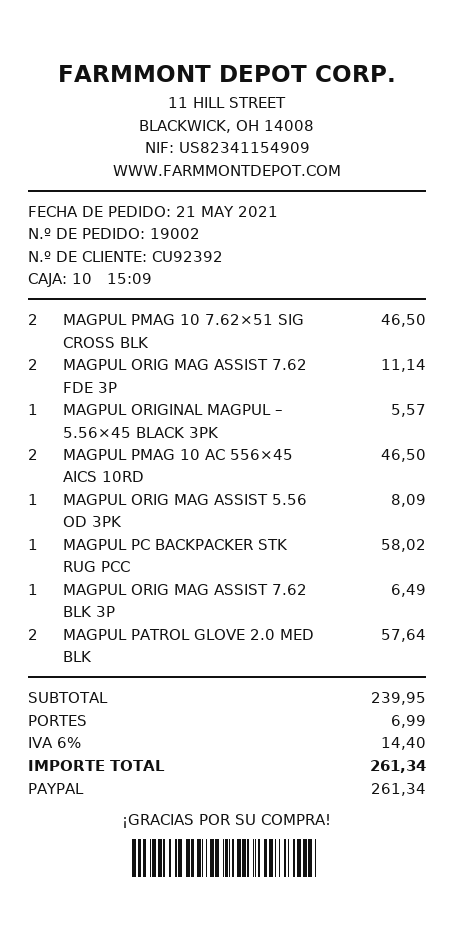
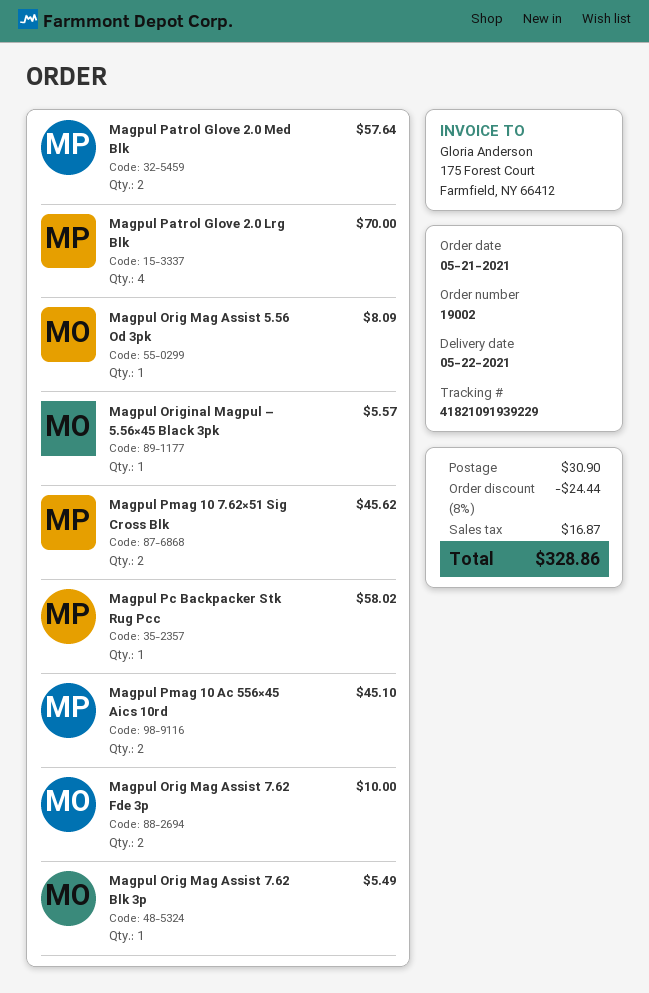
MAGPUL PMAG 10 7.62×51 SIG CROSS BLK: 2 for 46.50 -> 2 for 45.62
MAGPUL ORIG MAG ASSIST 7.62 FDE 3P: 2 for 11.14 -> 2 for 10.00
MAGPUL PMAG 10 AC 556×45 AICS 10RD: 2 for 46.50 -> 2 for 45.10
MAGPUL ORIG MAG ASSIST 7.62 BLK 3P: 1 for 6.49 -> 1 for 5.49
Magpul Patrol Glove 2.0 Lrg Blk: none -> 4 for 70.00
discount: none -> 8% = 24.44
shipping: 6.99 -> 30.90
tax: 14.40 -> 16.87
total: 261.34 -> 328.86

